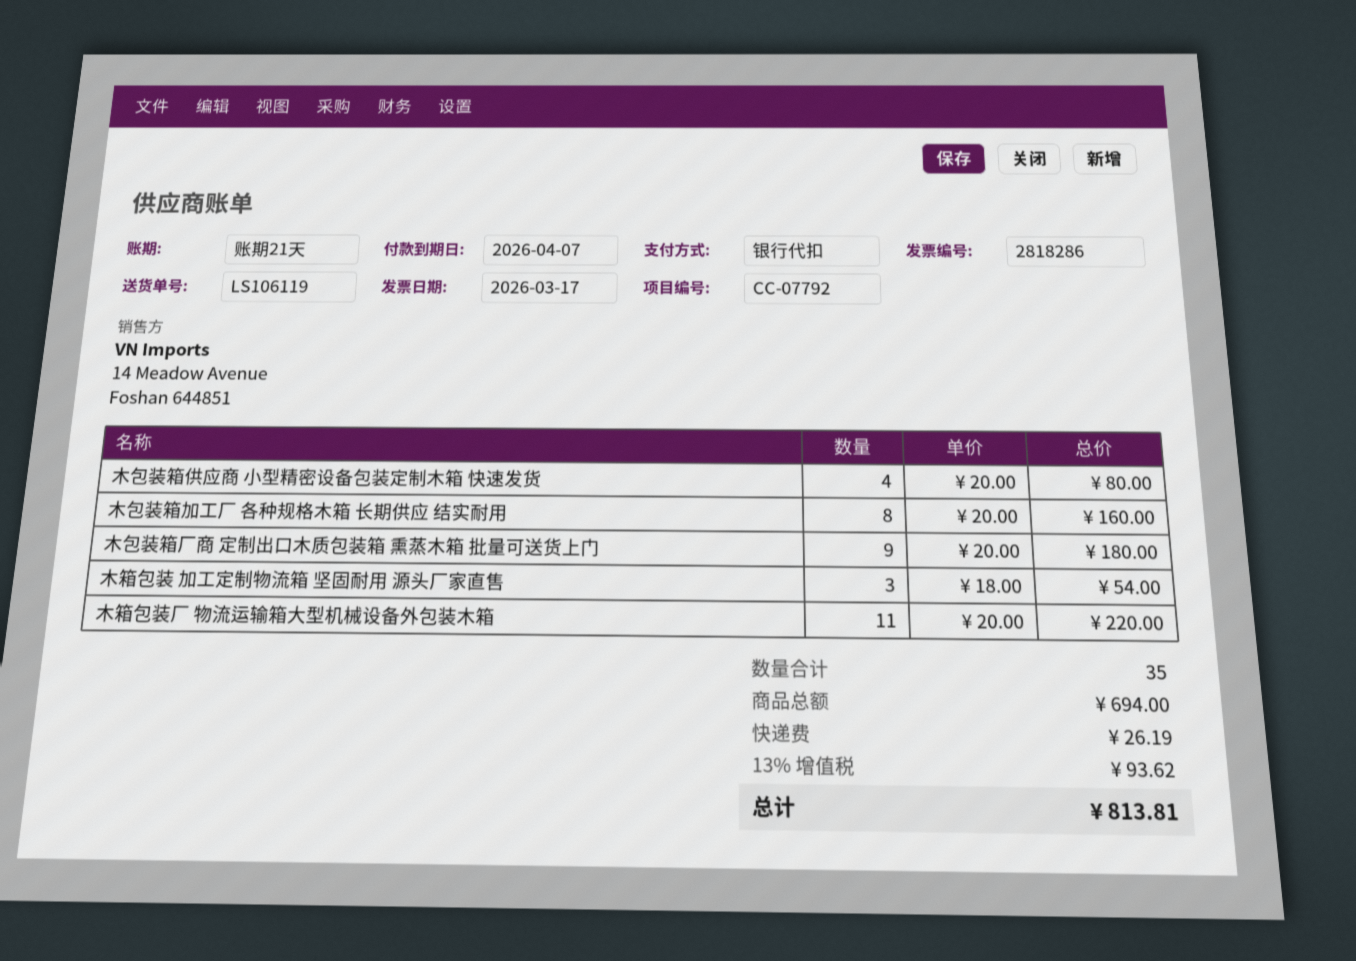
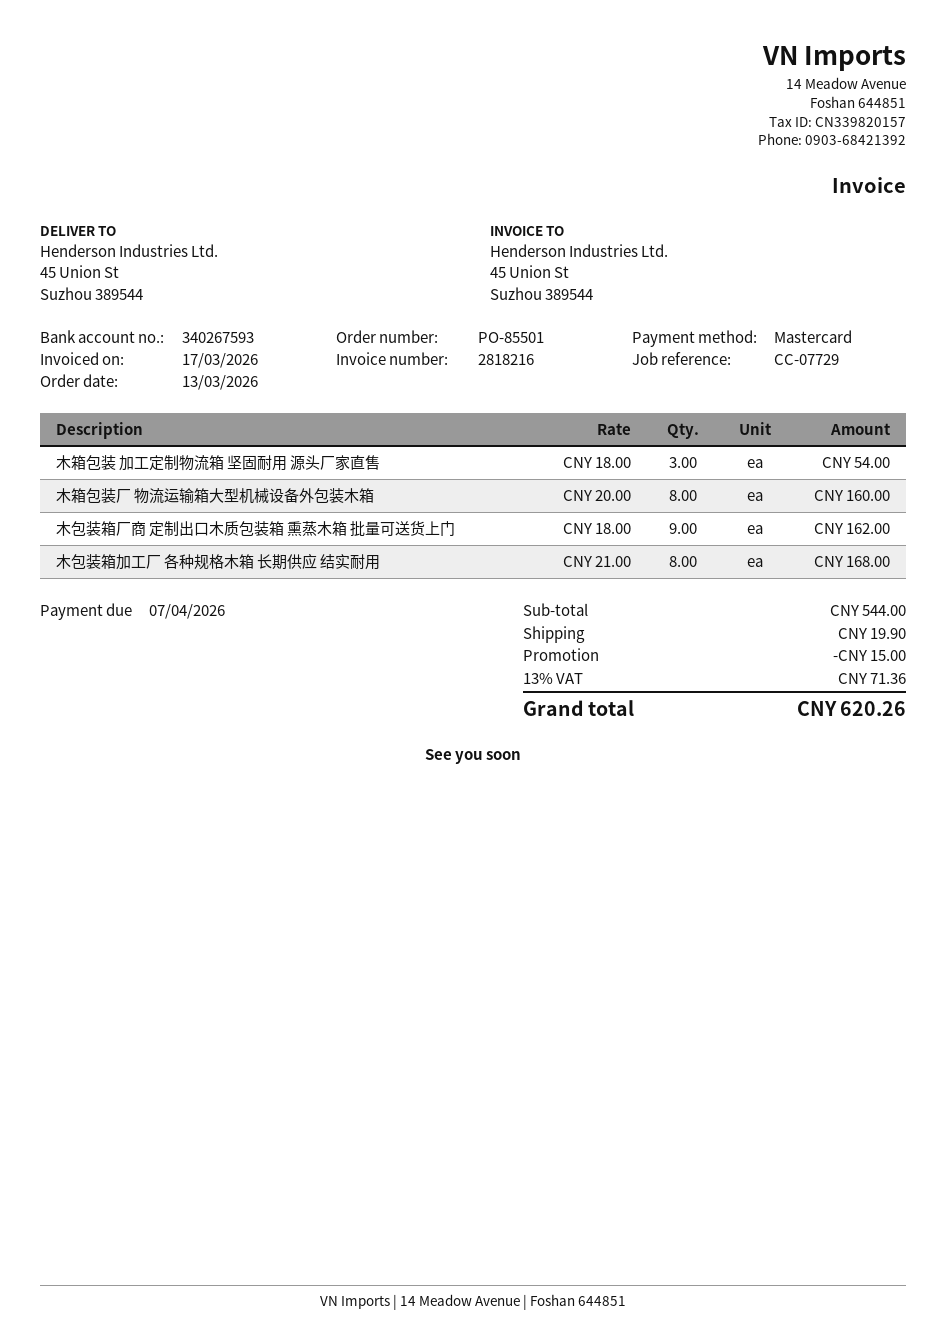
invoice number: 2818286 -> 2818216
reference: CC-07792 -> CC-07729
payment method: direct debit -> Mastercard
木包装箱供应商 小型精密设备包装定制木箱 快速发货: 4 x 20.00 = 80.00 -> none
木包装箱加工厂 各种规格木箱 长期供应 结实耐用: 8 x 20.00 = 160.00 -> 8 x 21.00 = 168.00
木包装箱厂商 定制出口木质包装箱 熏蒸木箱 批量可送货上门: 9 x 20.00 = 180.00 -> 9 x 18.00 = 162.00
木箱包装厂 物流运输箱大型机械设备外包装木箱: 11 x 20.00 = 220.00 -> 8 x 20.00 = 160.00
subtotal: 694.00 -> 544.00
discount: none -> 15.00
shipping: 26.19 -> 19.90
tax: 13% = 93.62 -> 13% = 71.36
total: 813.81 -> 620.26

